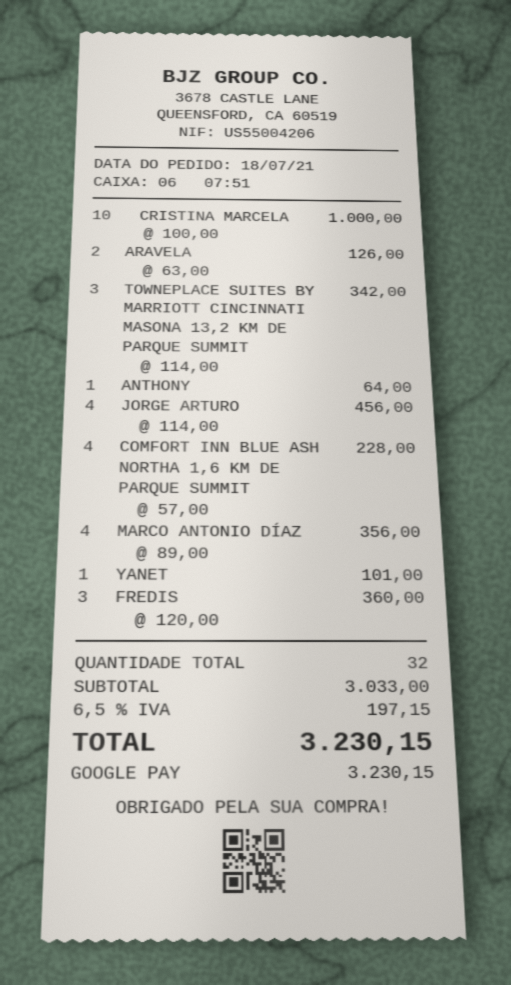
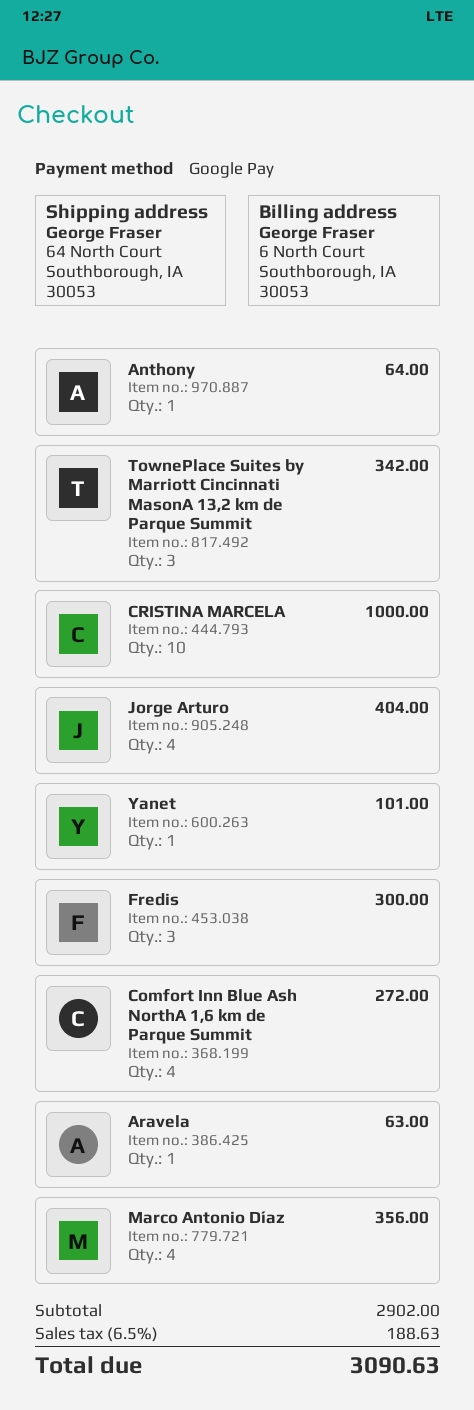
ARAVELA: 2 for 126.00 -> 1 for 63.00
JORGE ARTURO: 4 for 456.00 -> 4 for 404.00
COMFORT INN BLUE ASH NORTHA 1,6 KM DE PARQUE SUMMIT: 4 for 228.00 -> 4 for 272.00
FREDIS: 3 for 360.00 -> 3 for 300.00
subtotal: 3033.00 -> 2902.00
tax: 6.5% = 197.15 -> 6.5% = 188.63
total: 3230.15 -> 3090.63

